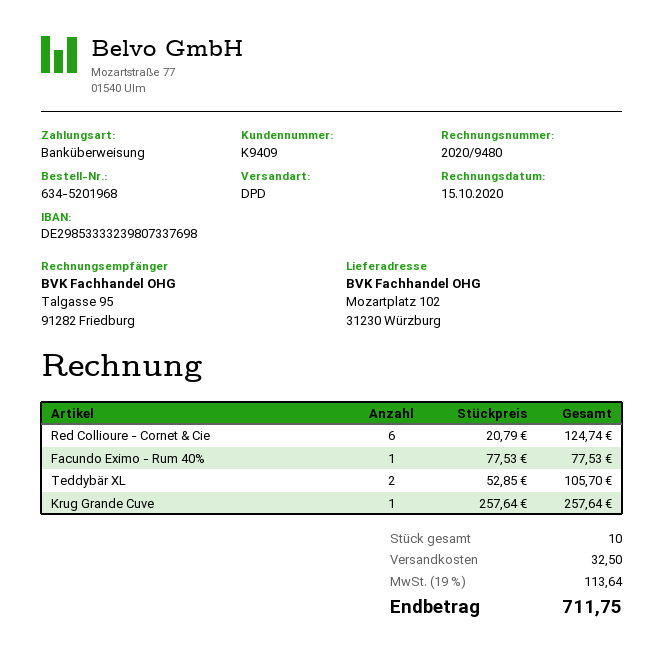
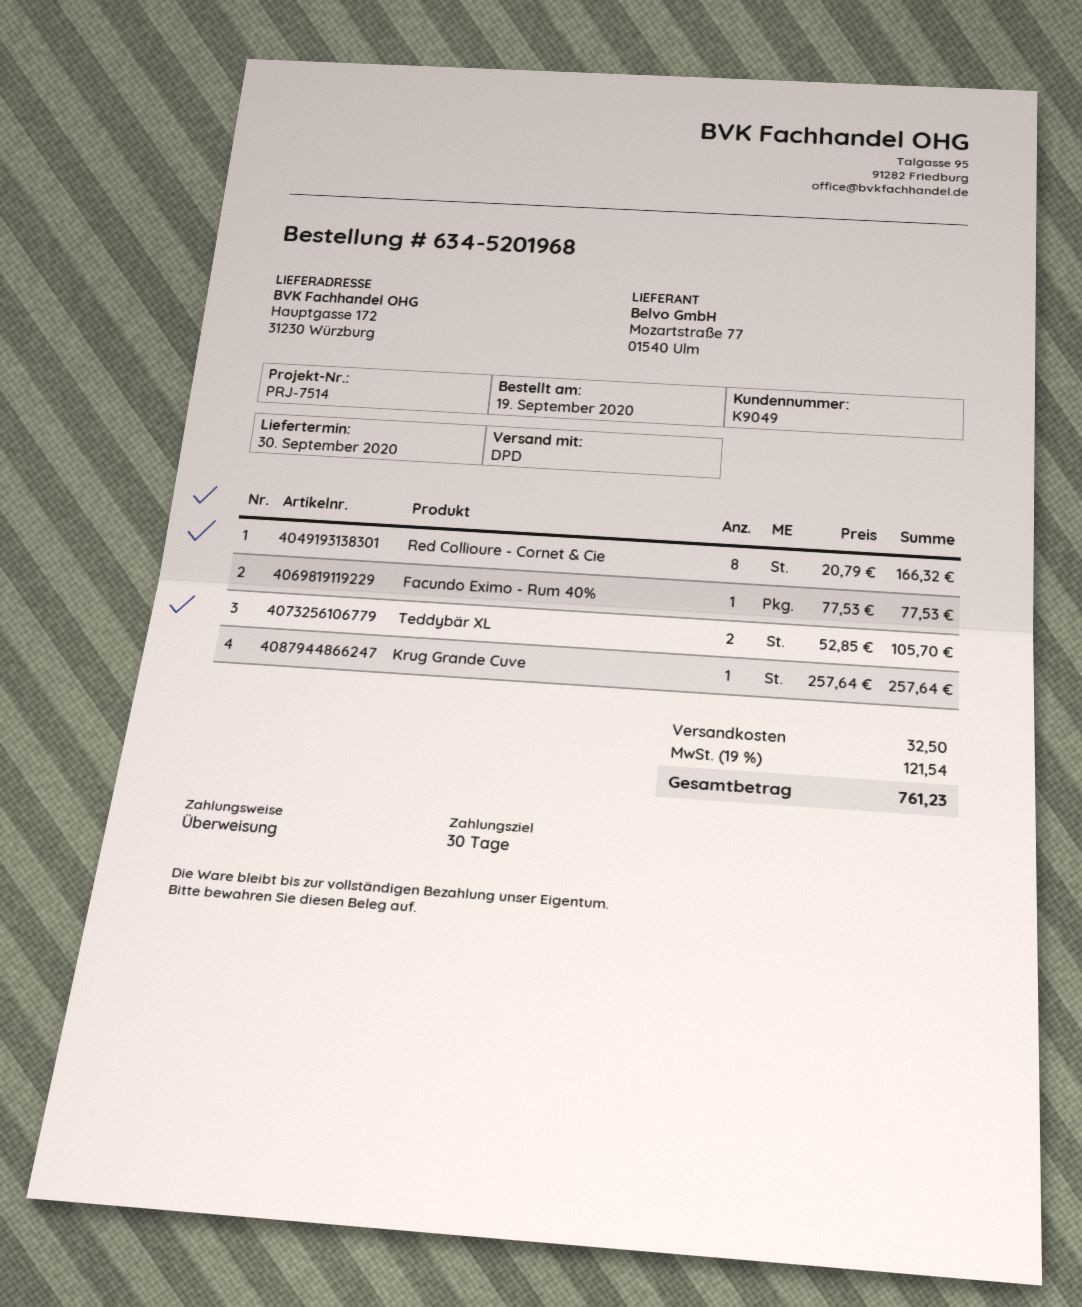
customer number: K9409 -> K9049
ship to: Mozartplatz 102, 31230 Würzburg -> Hauptgasse 172, 31230 Würzburg
Red Collioure - Cornet & Cie: 6 x 20.79 = 124.74 -> 8 x 20.79 = 166.32
tax: 19% = 113.64 -> 19% = 121.54
total: 711.75 -> 761.23

